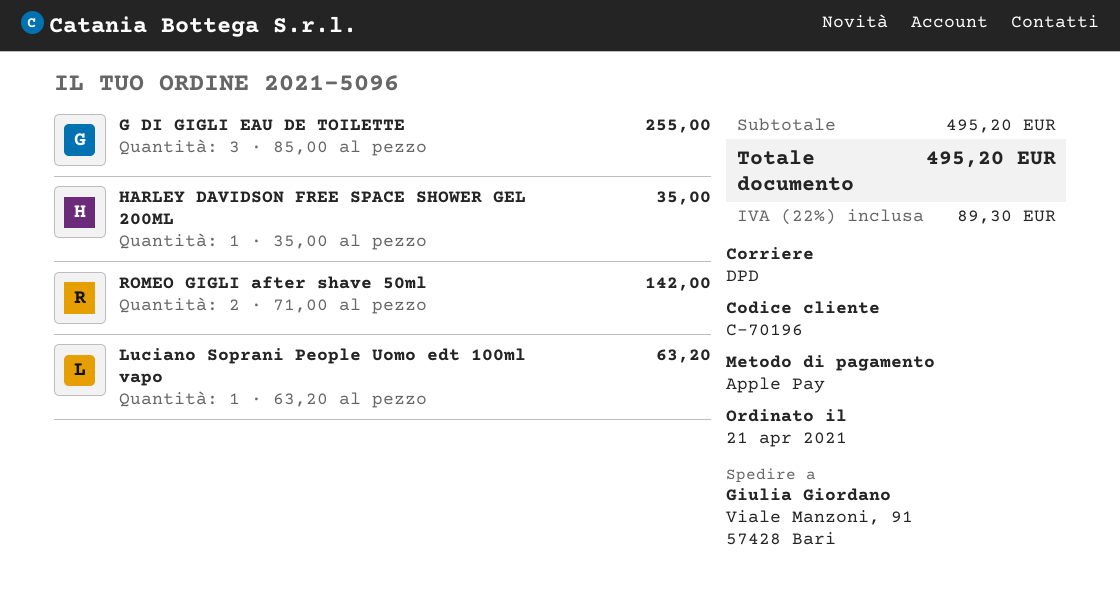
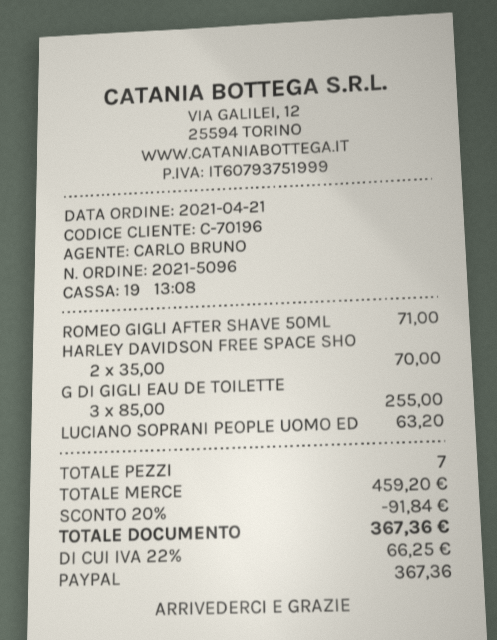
payment method: Apple Pay -> PayPal
HARLEY DAVIDSON FREE SPACE SHOWER GEL 200ML: 1 x 35.00 = 35.00 -> 2 x 35.00 = 70.00
ROMEO GIGLI after shave 50ml: 2 x 71.00 = 142.00 -> 1 x 71.00 = 71.00
subtotal: 495.20 -> 459.20
discount: none -> 20% = 91.84
tax: 22% = 89.30 -> 22% = 66.25
total: 495.20 -> 367.36

